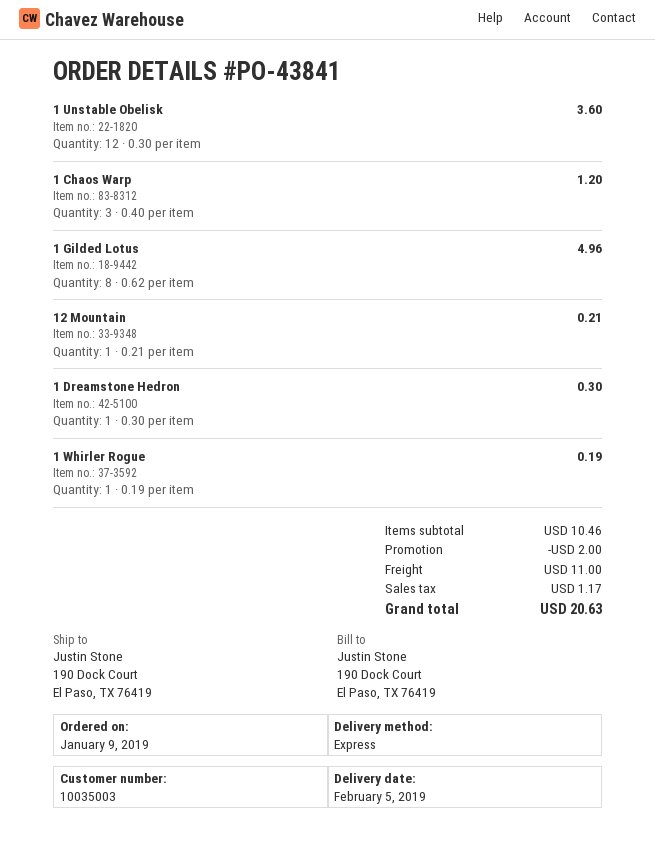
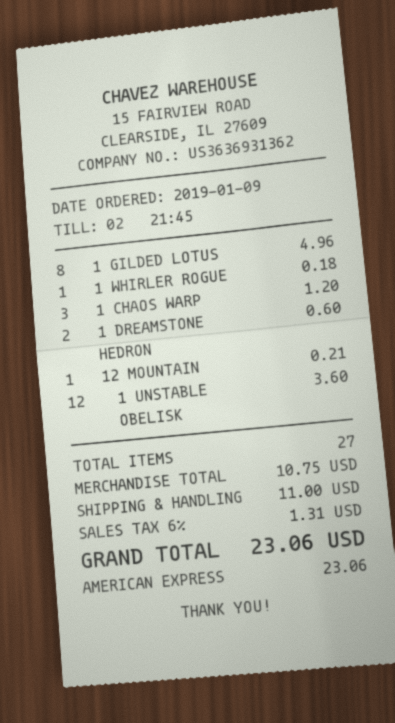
1 Dreamstone Hedron: 1 for 0.30 -> 2 for 0.60
1 Whirler Rogue: 1 for 0.19 -> 1 for 0.18
subtotal: 10.46 -> 10.75
discount: 2.00 -> none
tax: 1.17 -> 1.31
total: 20.63 -> 23.06

